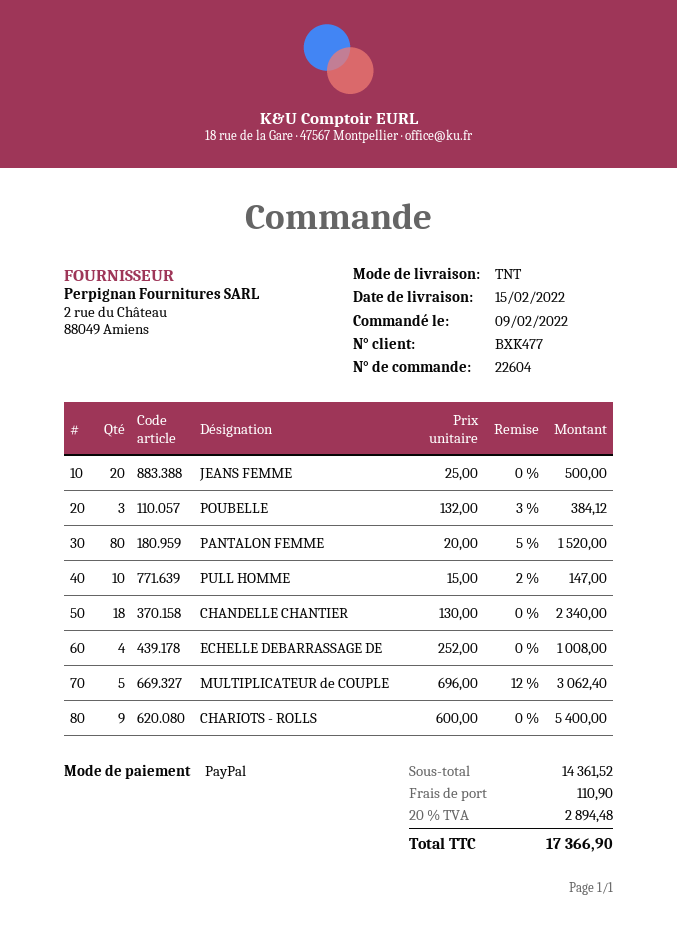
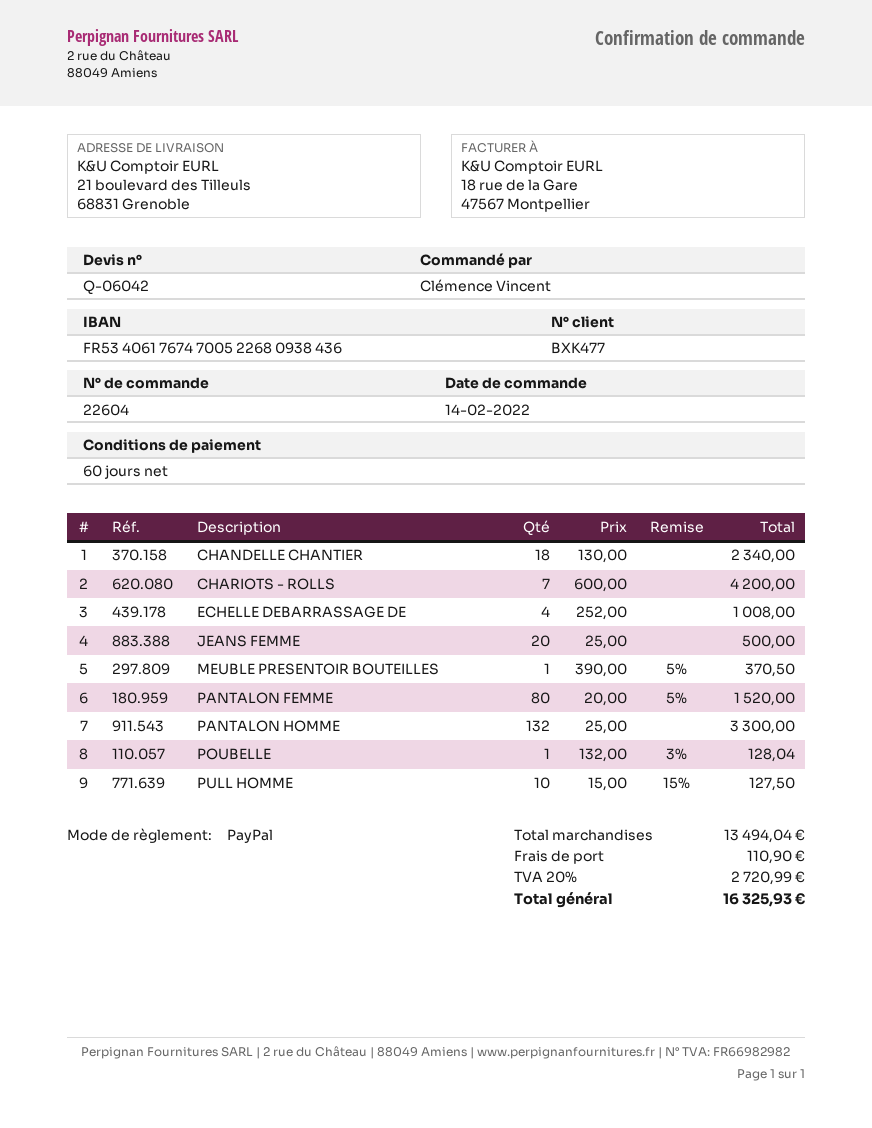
order date: 2022-02-09 -> 2022-02-14
POUBELLE: 3 x 132.00 - 3% = 384.12 -> 1 x 132.00 - 3% = 128.04
PULL HOMME: 10 x 15.00 - 2% = 147.00 -> 10 x 15.00 - 15% = 127.50
MULTIPLICATEUR de COUPLE: 5 x 696.00 - 12% = 3062.40 -> none
CHARIOTS - ROLLS: 9 x 600.00 = 5400.00 -> 7 x 600.00 = 4200.00
MEUBLE PRESENTOIR BOUTEILLES: none -> 1 x 390.00 - 5% = 370.50
PANTALON HOMME: none -> 132 x 25.00 = 3300.00
subtotal: 14361.52 -> 13494.04
tax: 20% = 2894.48 -> 20% = 2720.99
total: 17366.90 -> 16325.93

